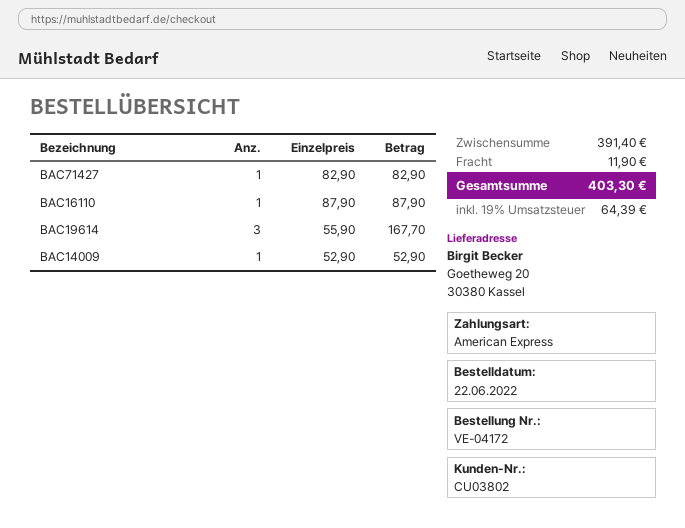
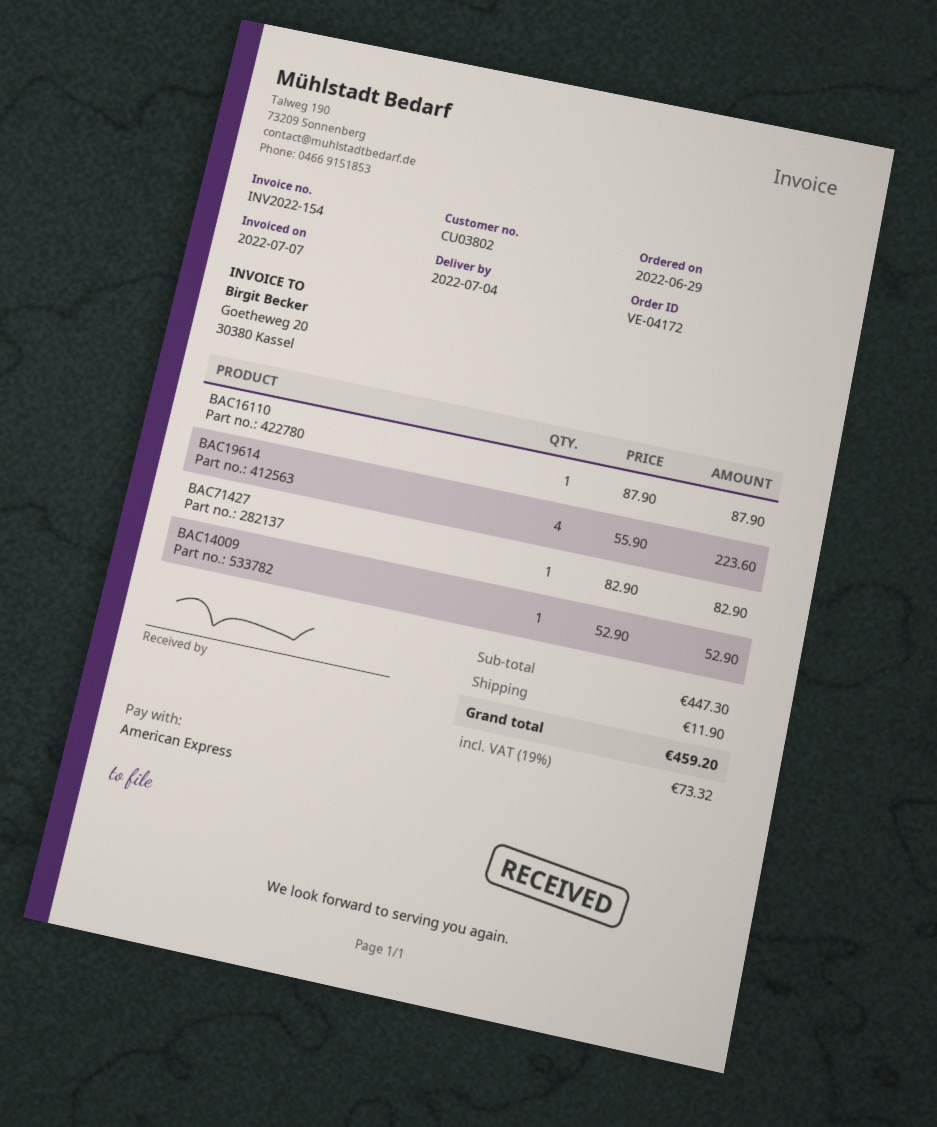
order date: 2022-06-22 -> 2022-06-29
BAC19614: 3 x 55.90 = 167.70 -> 4 x 55.90 = 223.60
subtotal: 391.40 -> 447.30
tax: 19% = 64.39 -> 19% = 73.32
total: 403.30 -> 459.20

